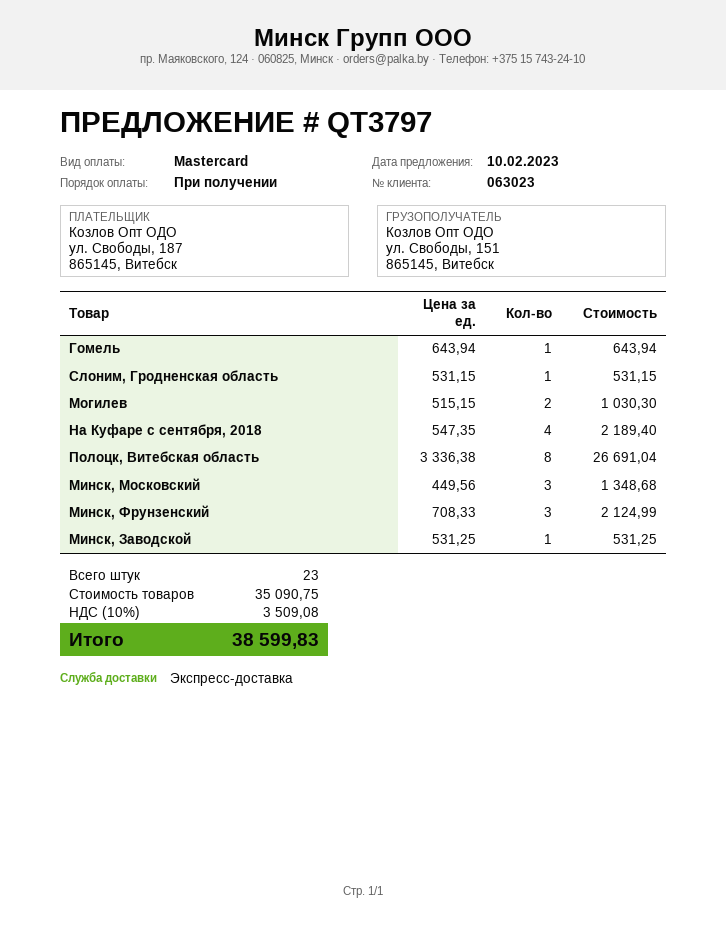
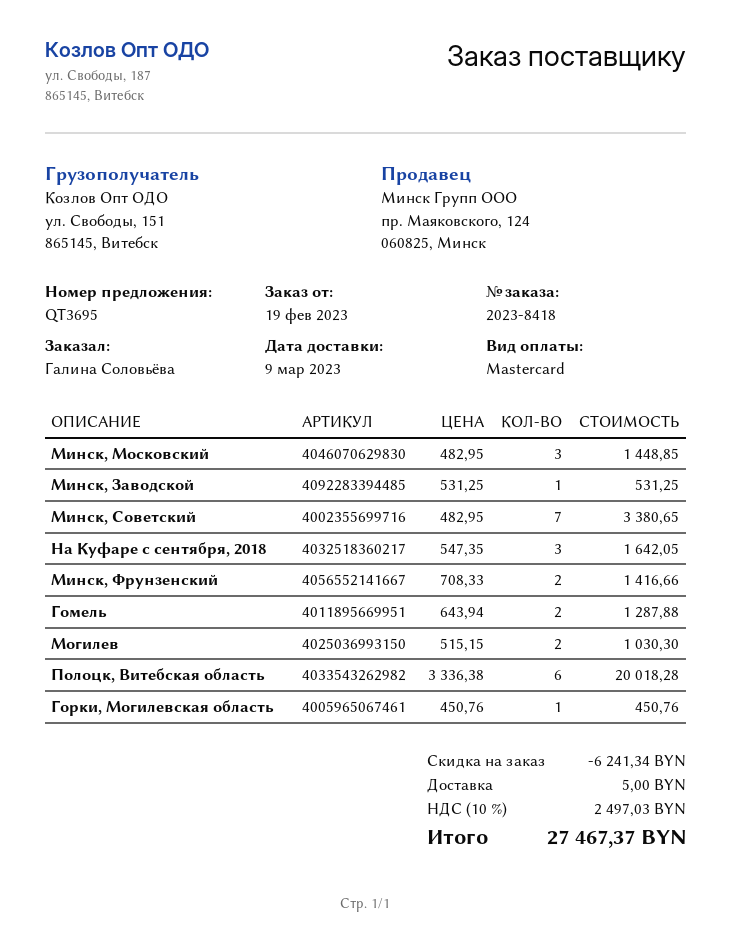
quote number: QT3797 -> QT3695
Гомель: 1 x 643.94 = 643.94 -> 2 x 643.94 = 1287.88
Слоним, Гродненская область: 1 x 531.15 = 531.15 -> none
На Куфаре с сентября, 2018: 4 x 547.35 = 2189.40 -> 3 x 547.35 = 1642.05
Полоцк, Витебская область: 8 x 3336.38 = 26691.04 -> 6 x 3336.38 = 20018.28
Минск, Московский: 3 x 449.56 = 1348.68 -> 3 x 482.95 = 1448.85
Минск, Фрунзенский: 3 x 708.33 = 2124.99 -> 2 x 708.33 = 1416.66
Минск, Советский: none -> 7 x 482.95 = 3380.65
Горки, Могилевская область: none -> 1 x 450.76 = 450.76
discount: none -> 6241.34
shipping: none -> 5.00
tax: 10% = 3509.08 -> 10% = 2497.03
total: 38599.83 -> 27467.37

